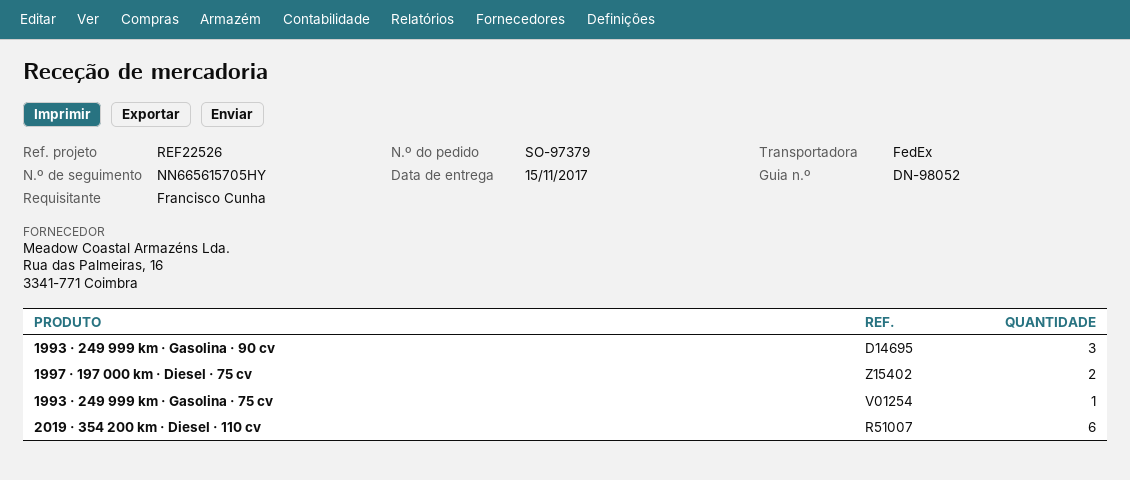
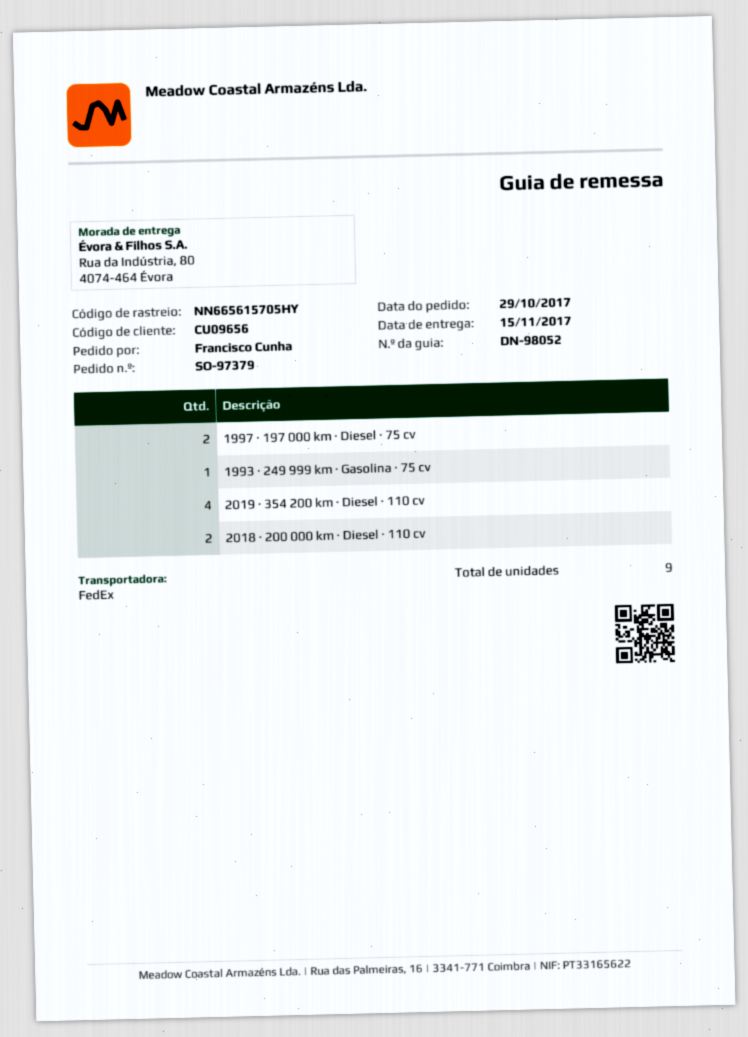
1993 · 249 999 km · Gasolina · 90 cv: 3 -> none
2019 · 354 200 km · Diesel · 110 cv: 6 -> 4
2018 · 200 000 km · Diesel · 110 cv: none -> 2

